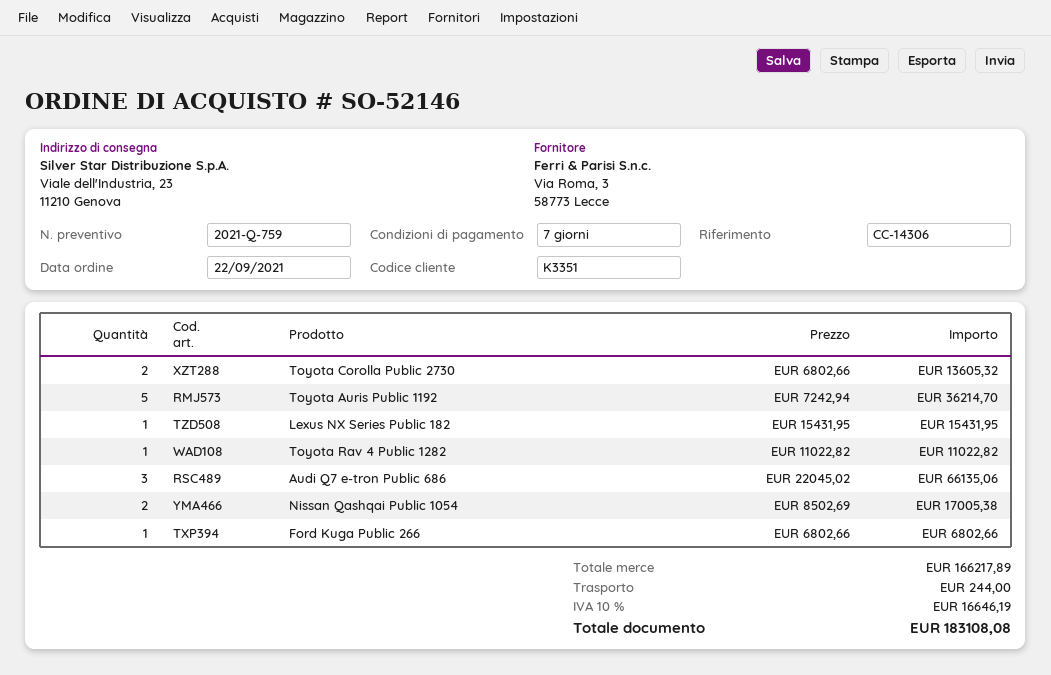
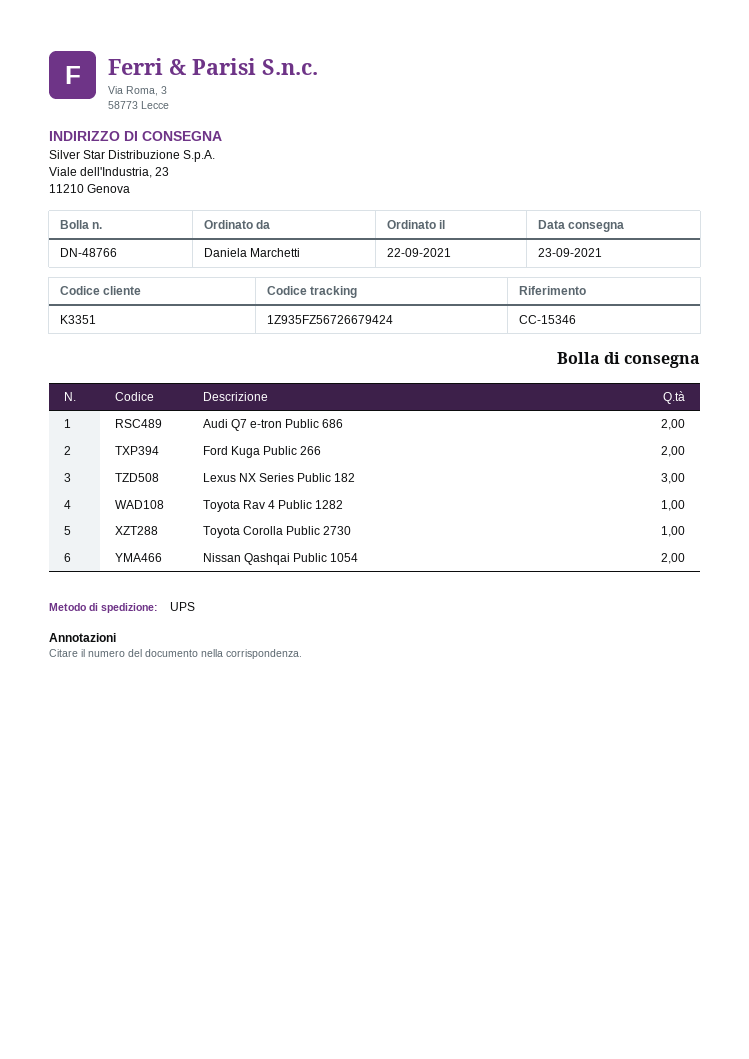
reference: CC-14306 -> CC-15346
Toyota Corolla Public 2730: 2 -> 1
Toyota Auris Public 1192: 5 -> none
Lexus NX Series Public 182: 1 -> 3
Audi Q7 e-tron Public 686: 3 -> 2
Ford Kuga Public 266: 1 -> 2

